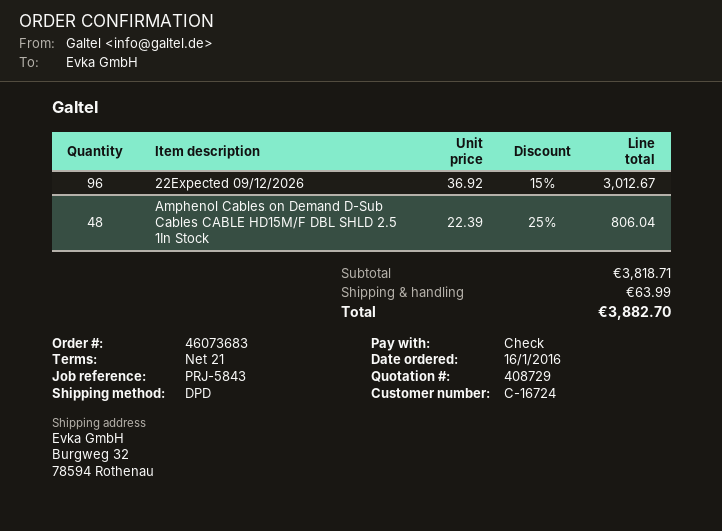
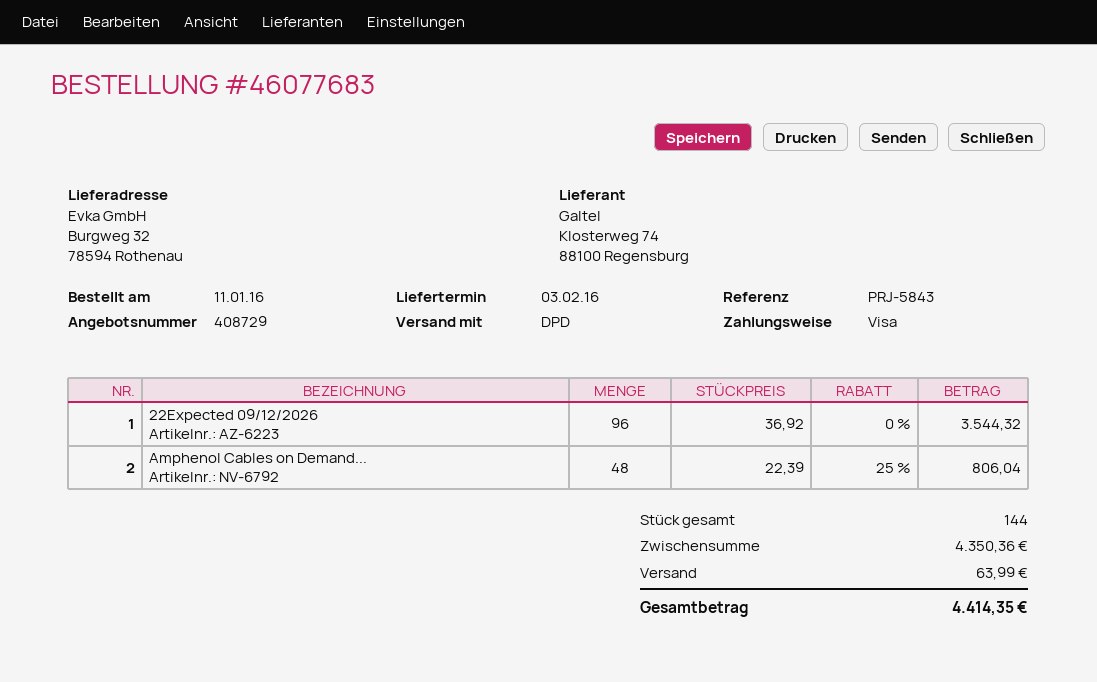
order number: 46073683 -> 46077683
order date: 2016-01-16 -> 2016-01-11
payment method: cheque -> Visa
22Expected 09/12/2026: 96 x 36.92 - 15% = 3012.67 -> 96 x 36.92 = 3544.32
subtotal: 3818.71 -> 4350.36
total: 3882.70 -> 4414.35

